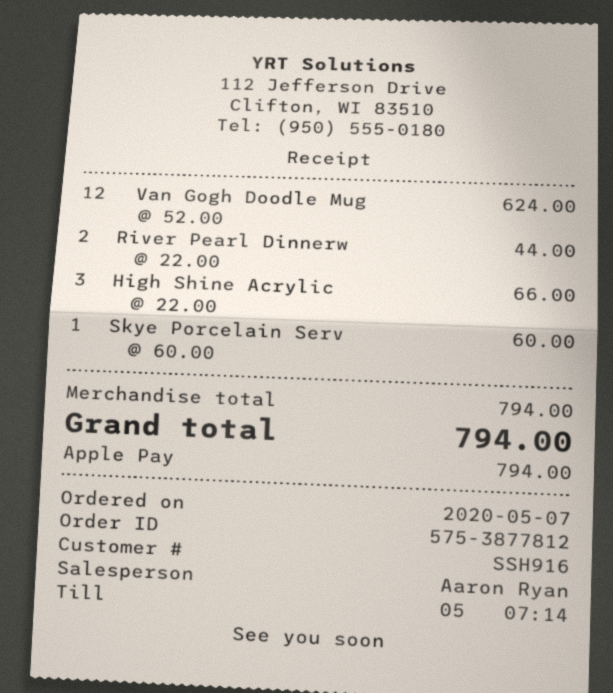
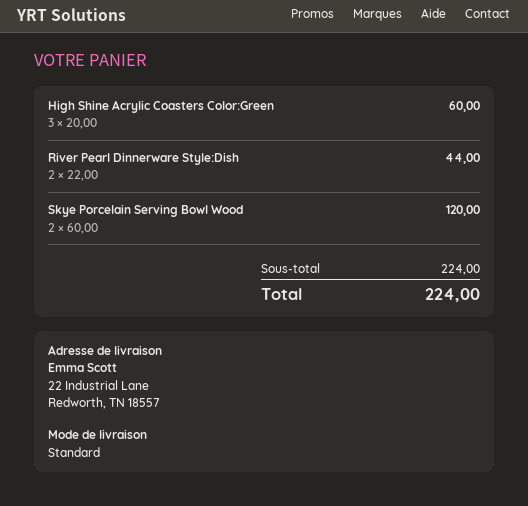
Van Gogh Doodle Mug: 12 x 52.00 = 624.00 -> none
High Shine Acrylic: 3 x 22.00 = 66.00 -> 3 x 20.00 = 60.00
Skye Porcelain Serv: 1 x 60.00 = 60.00 -> 2 x 60.00 = 120.00
subtotal: 794.00 -> 224.00
total: 794.00 -> 224.00

